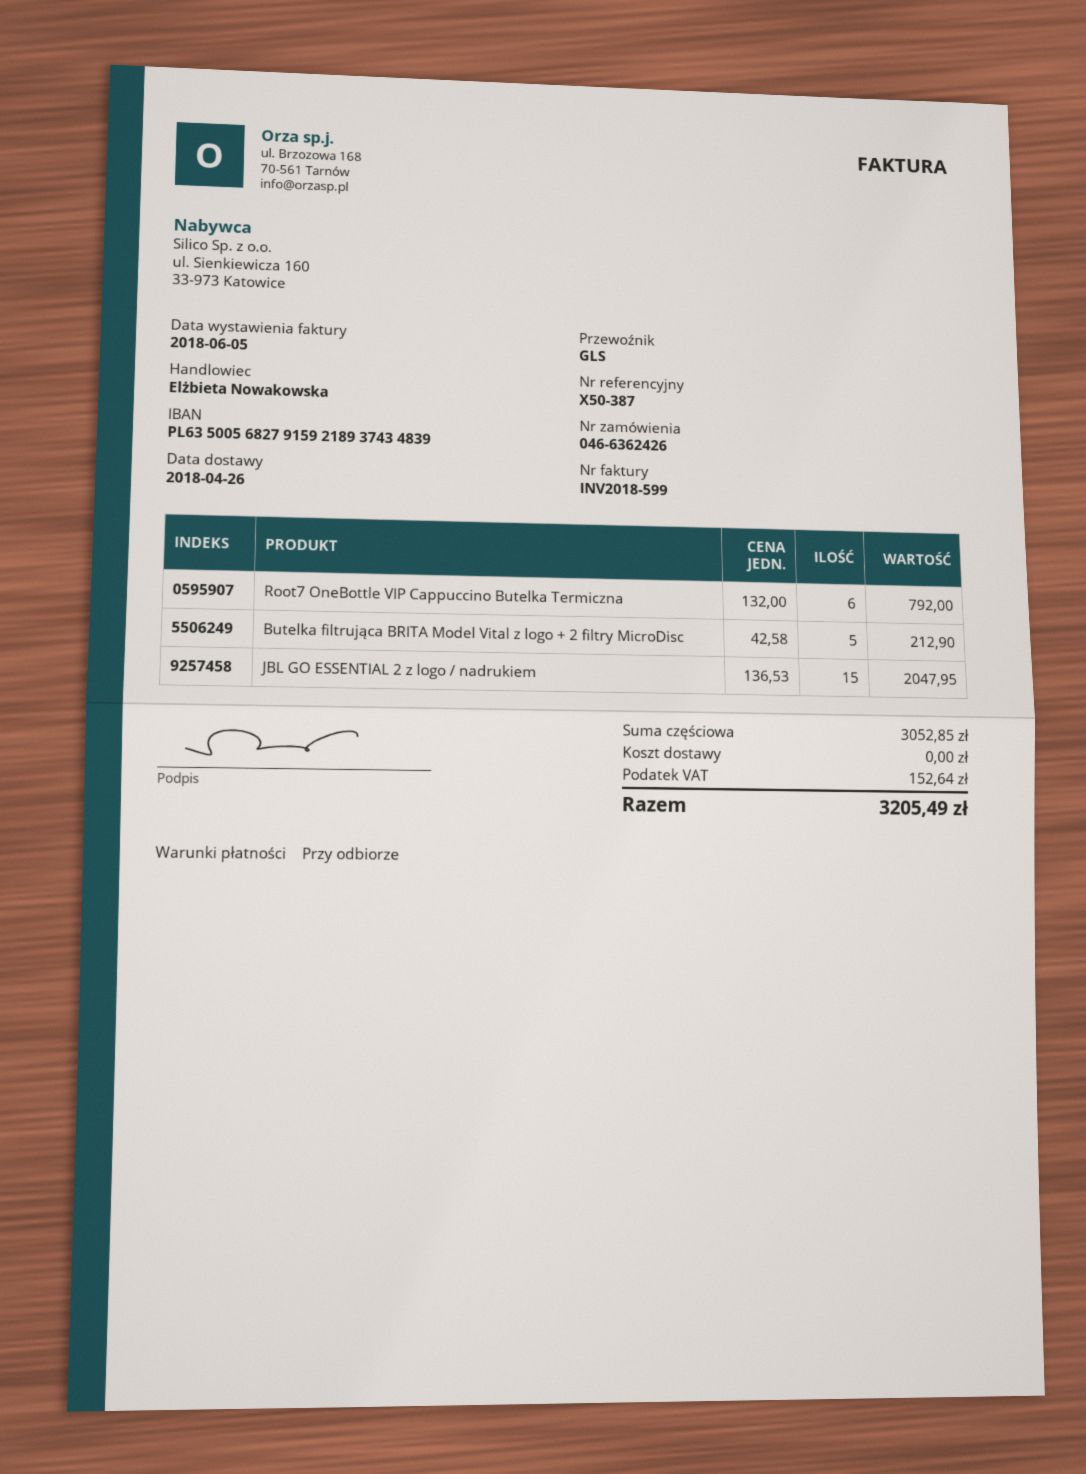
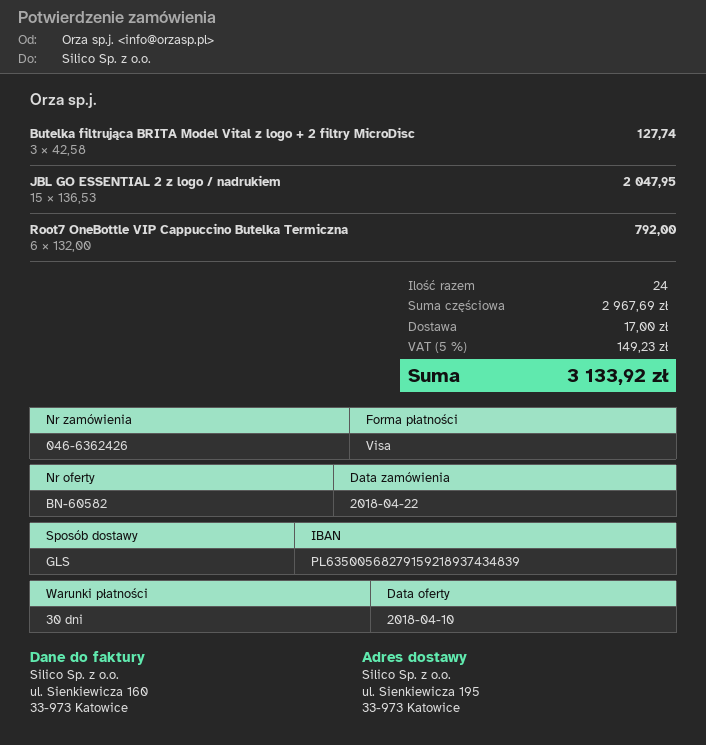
payment terms: on receipt -> 30 days
Butelka filtrująca BRITA Model Vital z logo + 2 filtry MicroDisc: 5 x 42.58 = 212.90 -> 3 x 42.58 = 127.74
subtotal: 3052.85 -> 2967.69
shipping: 0.00 -> 17.00
tax: 152.64 -> 149.23
total: 3205.49 -> 3133.92

